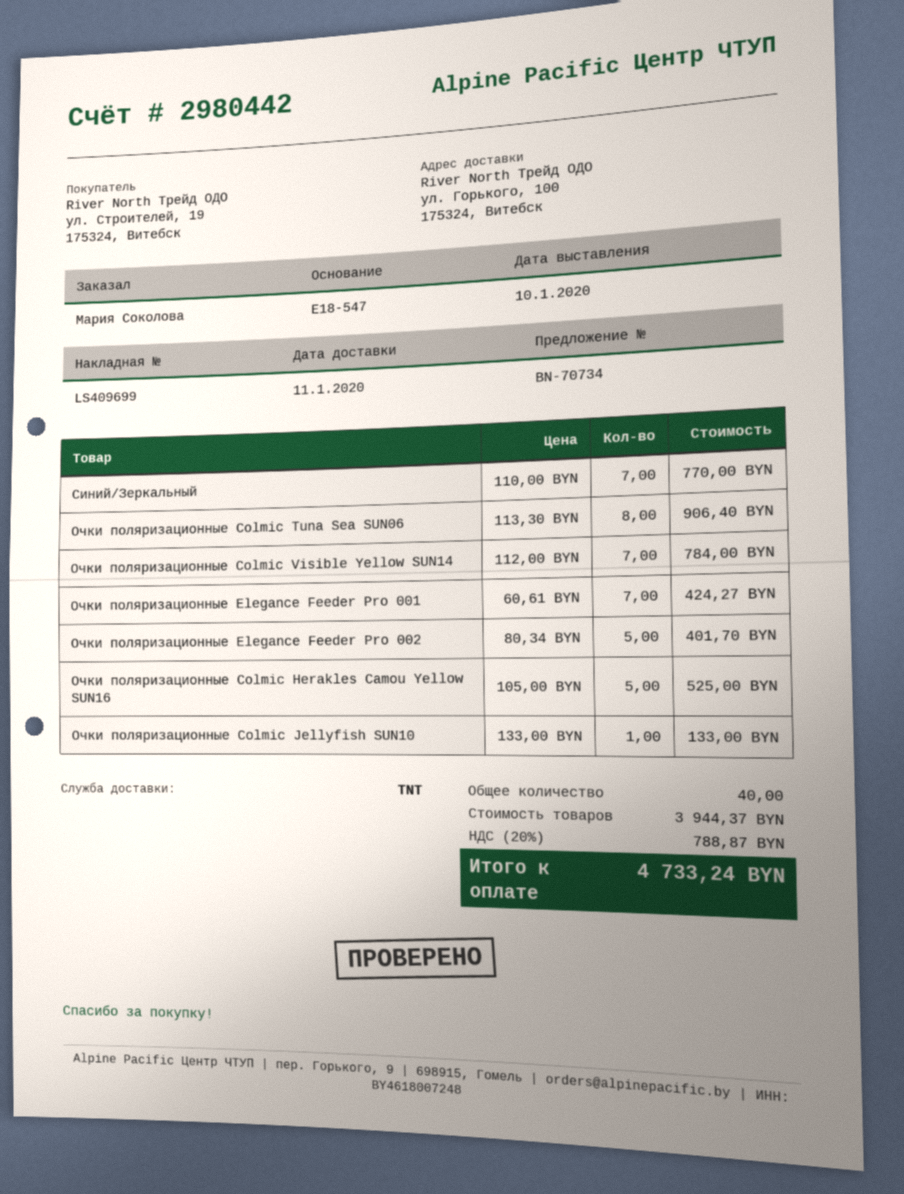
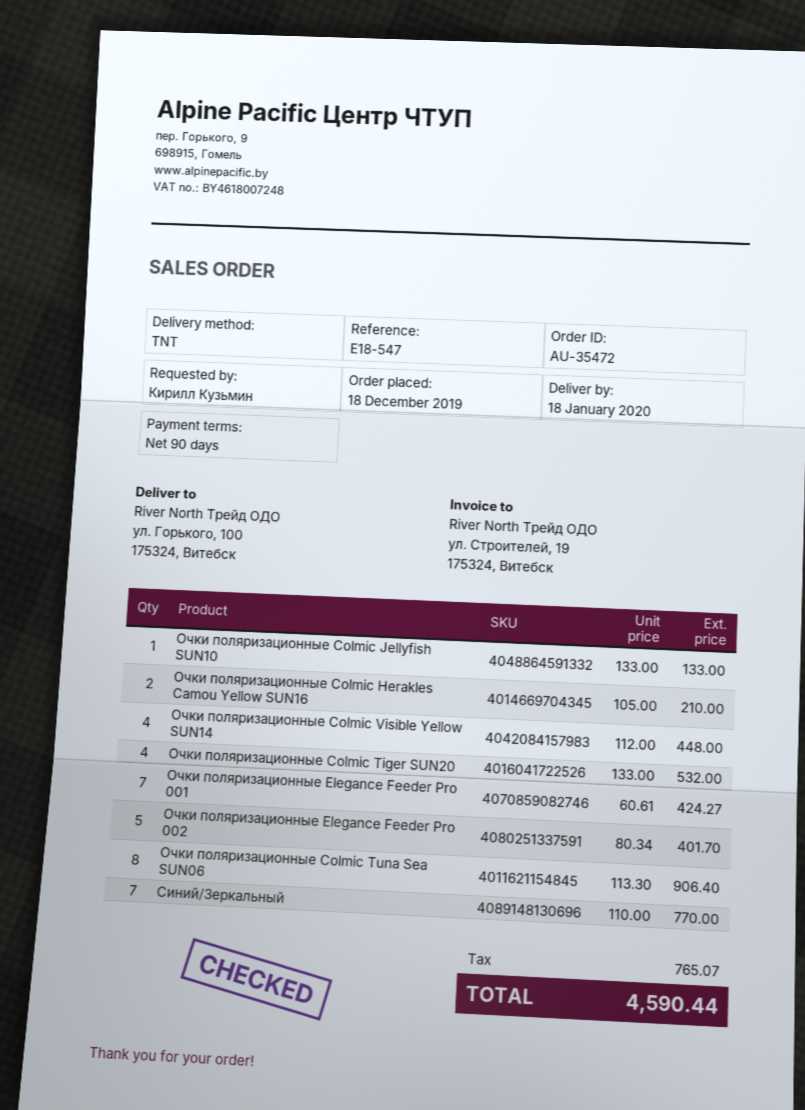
delivery date: 2020-01-11 -> 2020-01-18
ordered by: Мария Соколова -> Кирилл Кузьмин
Очки поляризационные Colmic Visible Yellow SUN14: 7 x 112.00 = 784.00 -> 4 x 112.00 = 448.00
Очки поляризационные Colmic Herakles Camou Yellow SUN16: 5 x 105.00 = 525.00 -> 2 x 105.00 = 210.00
Очки поляризационные Colmic Tiger SUN20: none -> 4 x 133.00 = 532.00
tax: 788.87 -> 765.07
total: 4733.24 -> 4590.44

